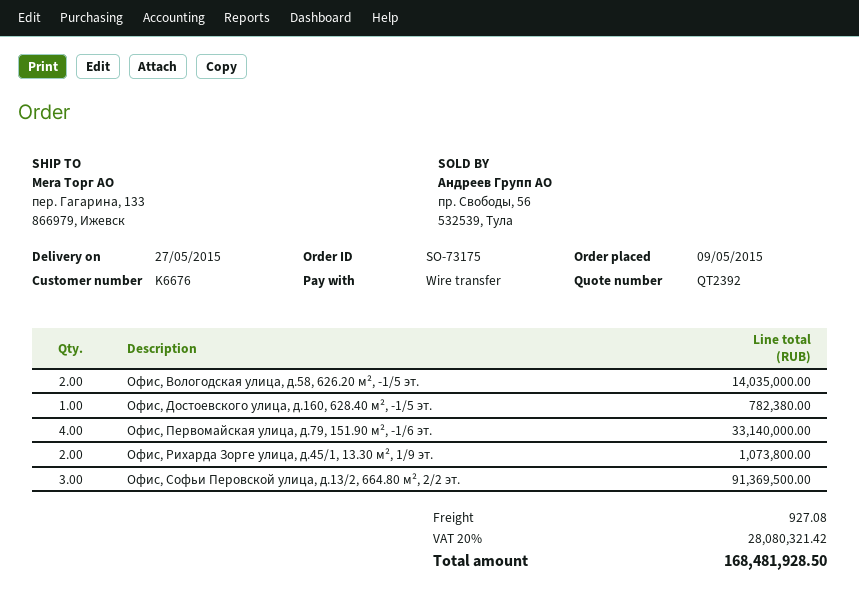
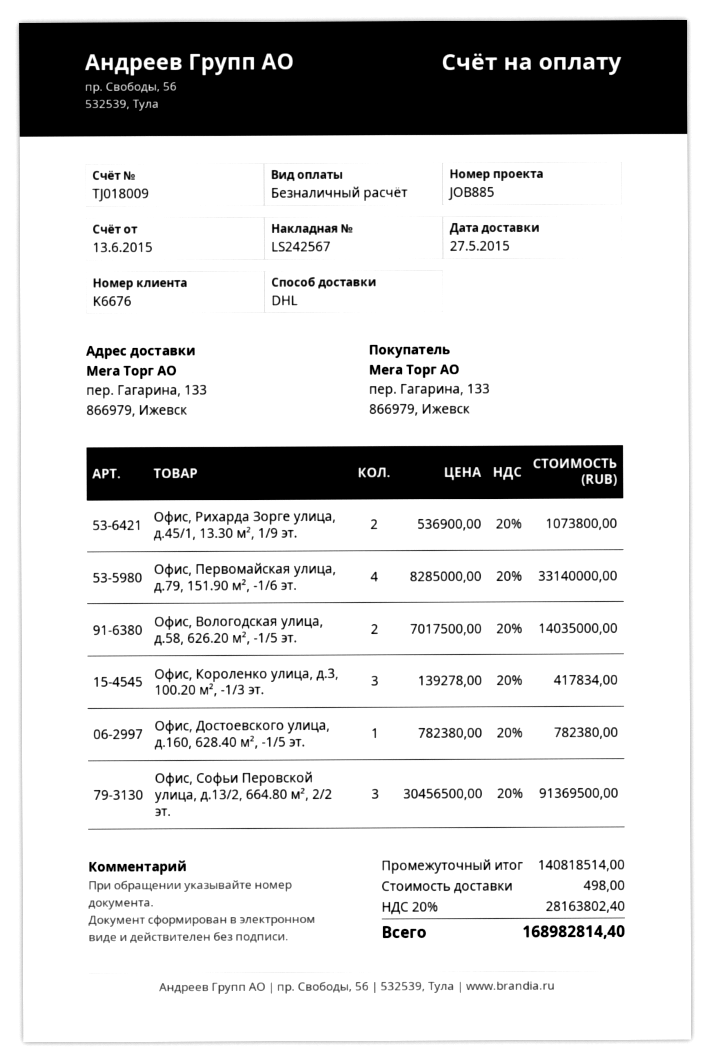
Офис, Короленко улица, д.3, 100.20 м², -1/3 эт.: none -> 3 for 417834.00
shipping: 927.08 -> 498.00
tax: 20% = 28080321.42 -> 20% = 28163802.40
total: 168481928.50 -> 168982814.40

